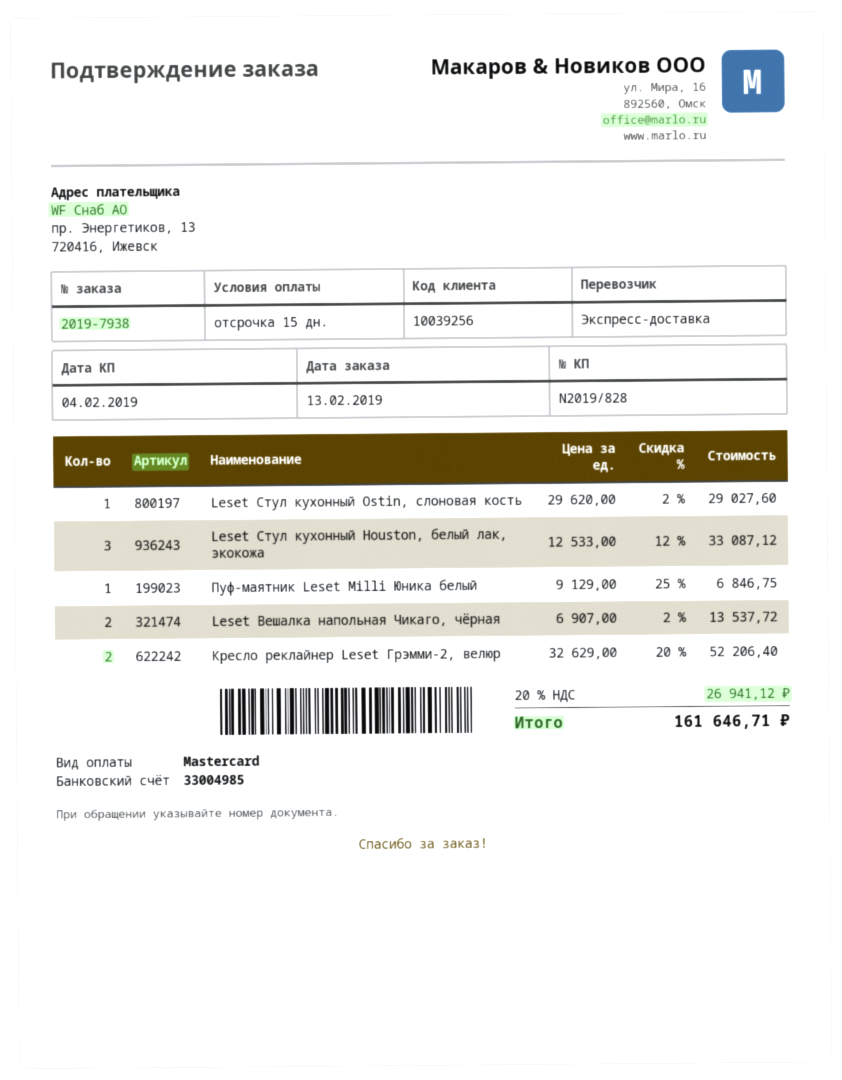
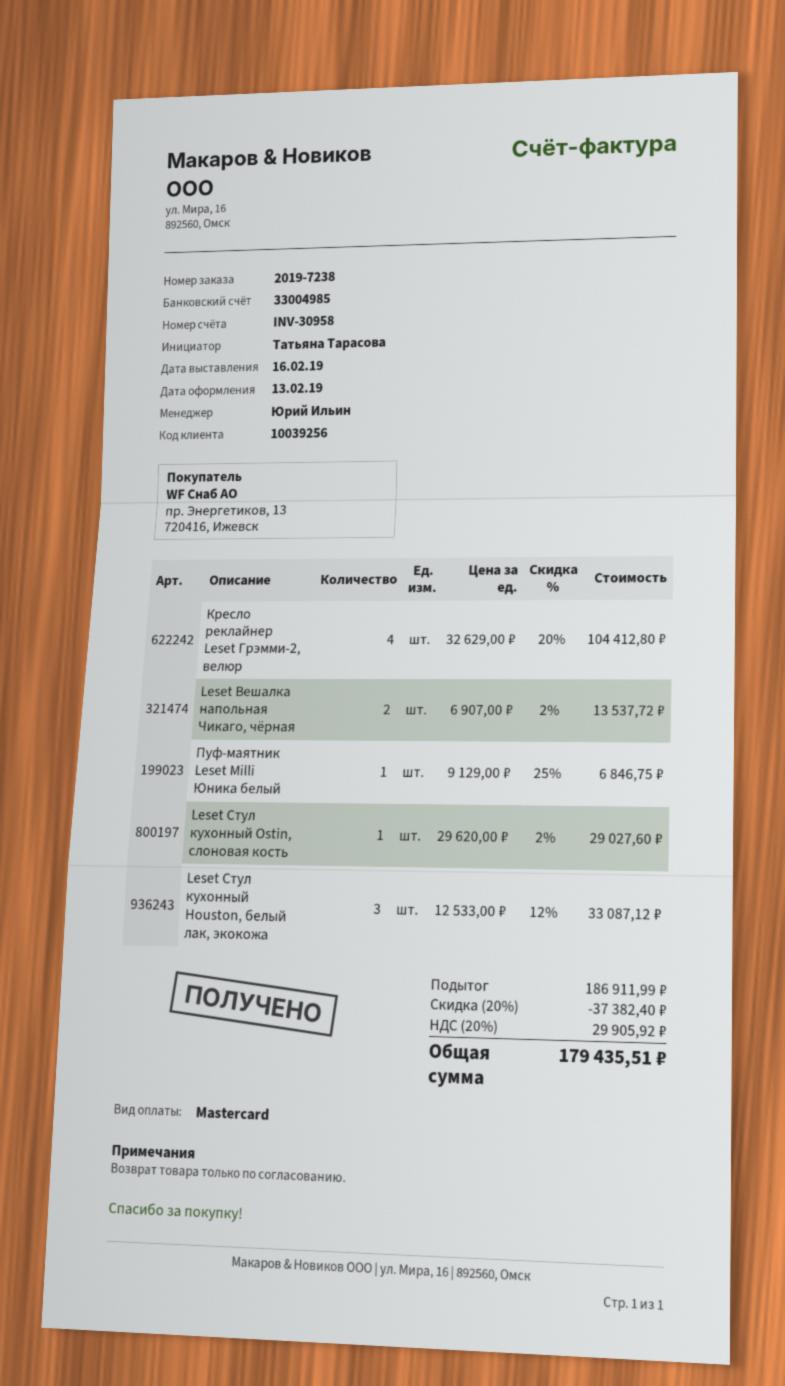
order number: 2019-7938 -> 2019-7238
Кресло реклайнер Leset Грэмми-2, велюр: 2 x 32629.00 - 20% = 52206.40 -> 4 x 32629.00 - 20% = 104412.80
discount: none -> 20% = 37382.40
tax: 20% = 26941.12 -> 20% = 29905.92
total: 161646.71 -> 179435.51

